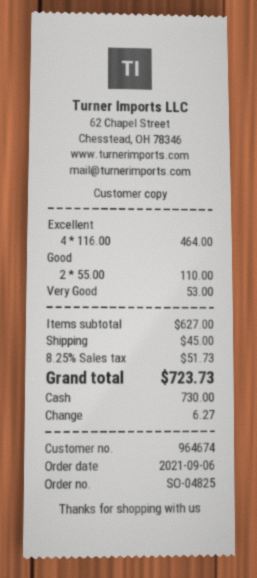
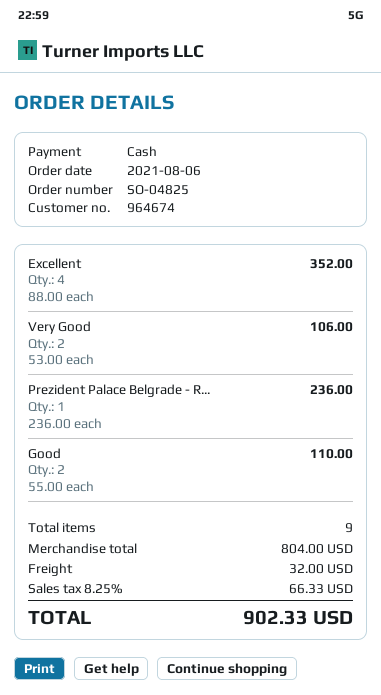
order date: 2021-09-06 -> 2021-08-06
Excellent: 4 x 116.00 = 464.00 -> 4 x 88.00 = 352.00
Very Good: 1 x 53.00 = 53.00 -> 2 x 53.00 = 106.00
Prezident Palace Belgrade - R...: none -> 1 x 236.00 = 236.00
subtotal: 627.00 -> 804.00
shipping: 45.00 -> 32.00
tax: 8.25% = 51.73 -> 8.25% = 66.33
total: 723.73 -> 902.33

